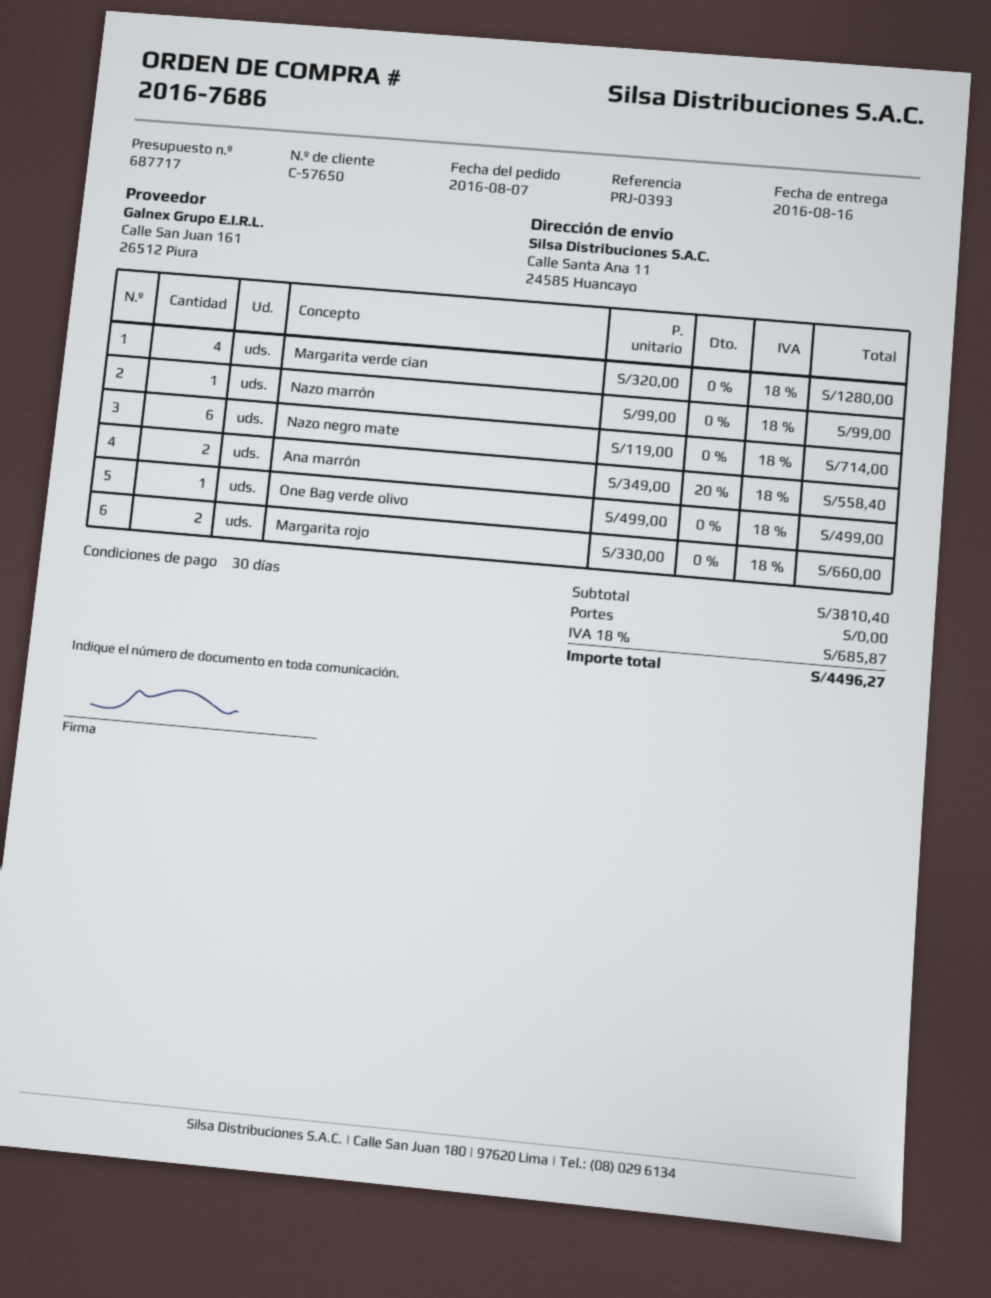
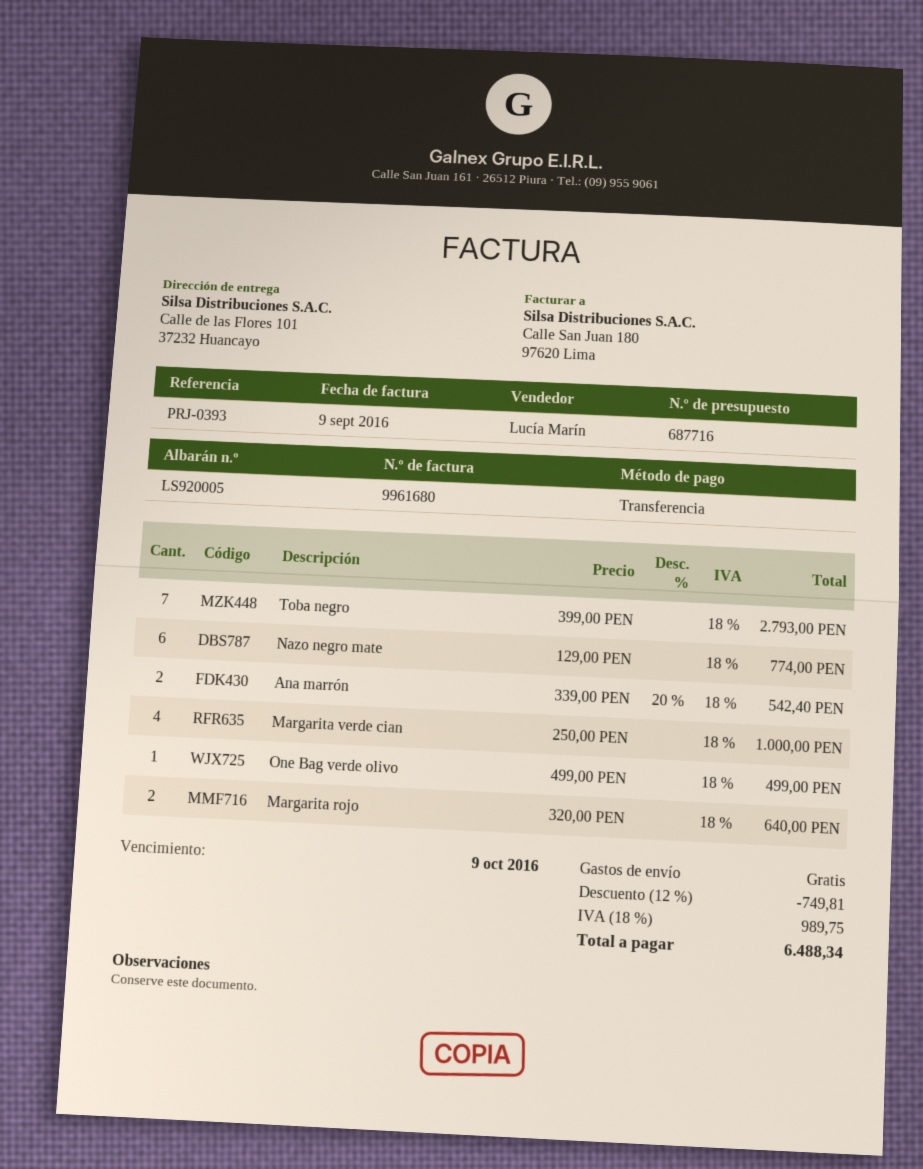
quote number: 687717 -> 687716
ship to: Calle Santa Ana 11, 24585 Huancayo -> Calle de las Flores 101, 37232 Huancayo
Margarita verde cian: 4 x 320.00 = 1280.00 -> 4 x 250.00 = 1000.00
Nazo marrón: 1 x 99.00 = 99.00 -> none
Nazo negro mate: 6 x 119.00 = 714.00 -> 6 x 129.00 = 774.00
Ana marrón: 2 x 349.00 - 20% = 558.40 -> 2 x 339.00 - 20% = 542.40
Margarita rojo: 2 x 330.00 = 660.00 -> 2 x 320.00 = 640.00
Toba negro: none -> 7 x 399.00 = 2793.00
discount: none -> 12% = 749.81
tax: 18% = 685.87 -> 18% = 989.75
total: 4496.27 -> 6488.34

